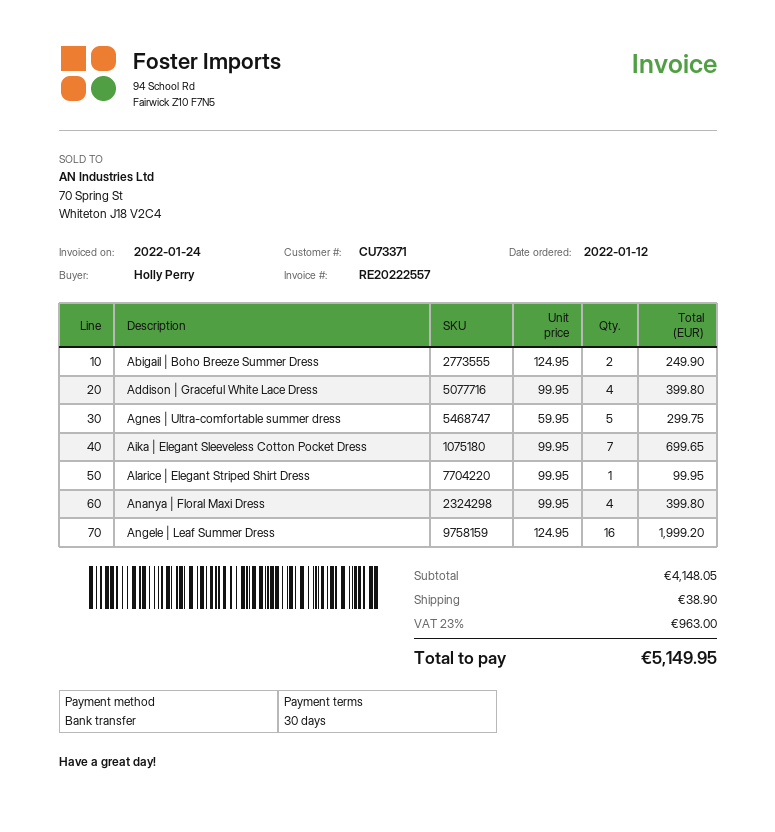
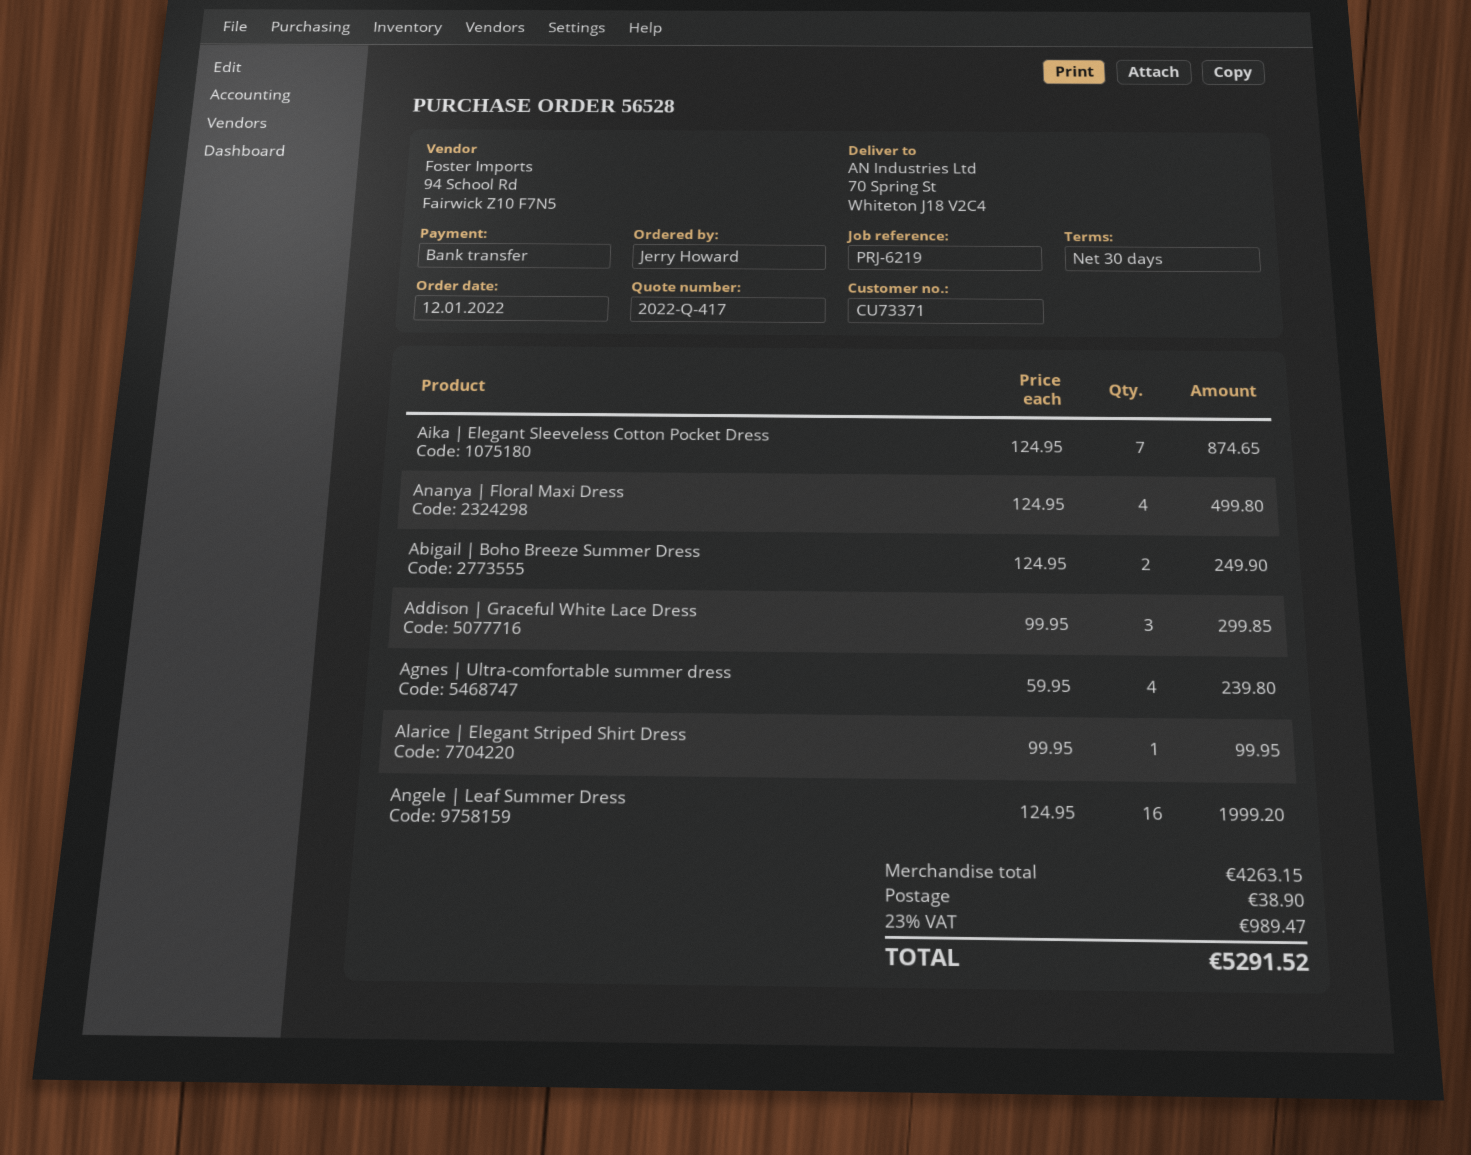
ordered by: Holly Perry -> Jerry Howard
Addison | Graceful White Lace Dress: 4 x 99.95 = 399.80 -> 3 x 99.95 = 299.85
Agnes | Ultra-comfortable summer dress: 5 x 59.95 = 299.75 -> 4 x 59.95 = 239.80
Aika | Elegant Sleeveless Cotton Pocket Dress: 7 x 99.95 = 699.65 -> 7 x 124.95 = 874.65
Ananya | Floral Maxi Dress: 4 x 99.95 = 399.80 -> 4 x 124.95 = 499.80
subtotal: 4148.05 -> 4263.15
tax: 23% = 963.00 -> 23% = 989.47
total: 5149.95 -> 5291.52

